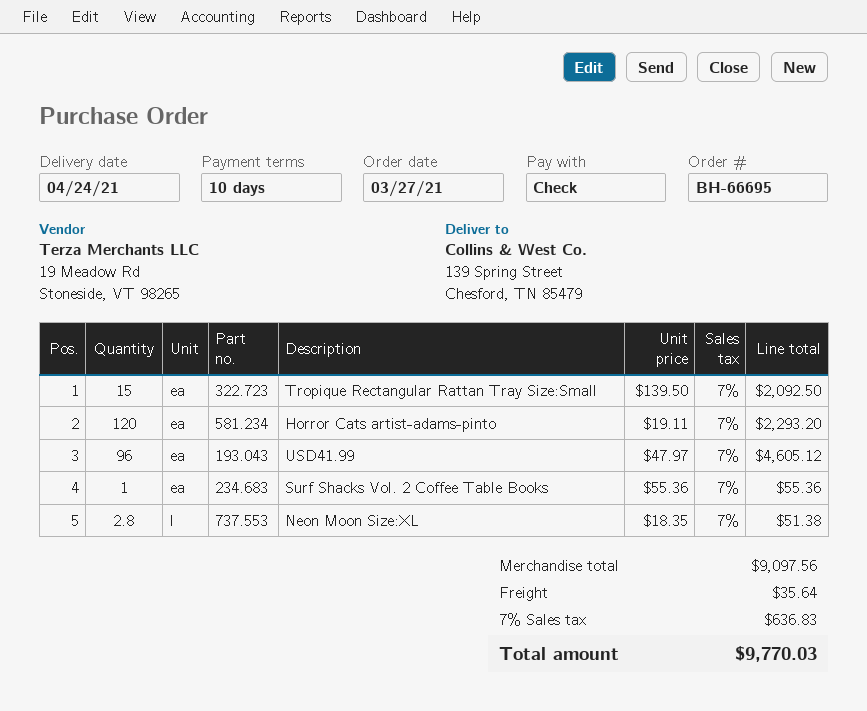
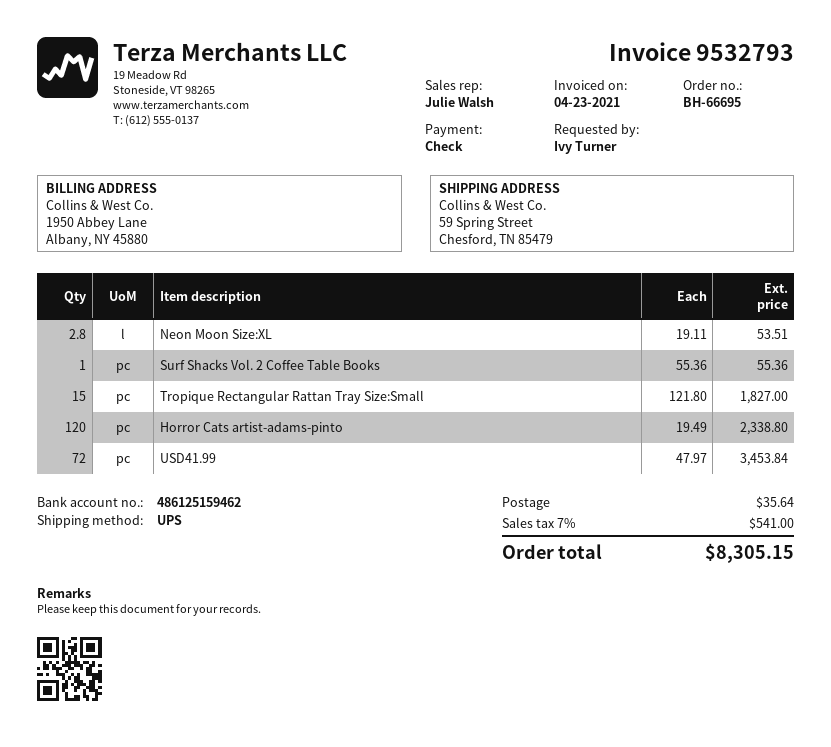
ship to: 139 Spring Street, Chesford, TN 85479 -> 59 Spring Street, Chesford, TN 85479
Tropique Rectangular Rattan Tray Size:Small: 15 x 139.50 = 2092.50 -> 15 x 121.80 = 1827.00
Horror Cats artist-adams-pinto: 120 x 19.11 = 2293.20 -> 120 x 19.49 = 2338.80
USD41.99: 96 x 47.97 = 4605.12 -> 72 x 47.97 = 3453.84
Neon Moon Size:XL: 2.8 x 18.35 = 51.38 -> 2.8 x 19.11 = 53.51
tax: 7% = 636.83 -> 7% = 541.00
total: 9770.03 -> 8305.15

